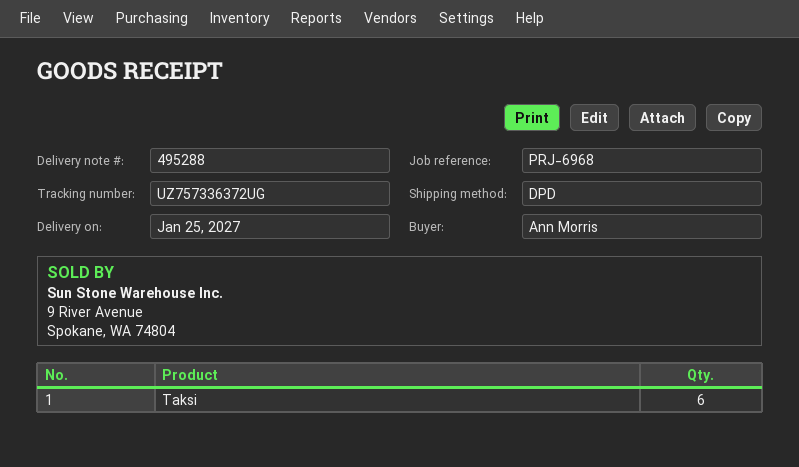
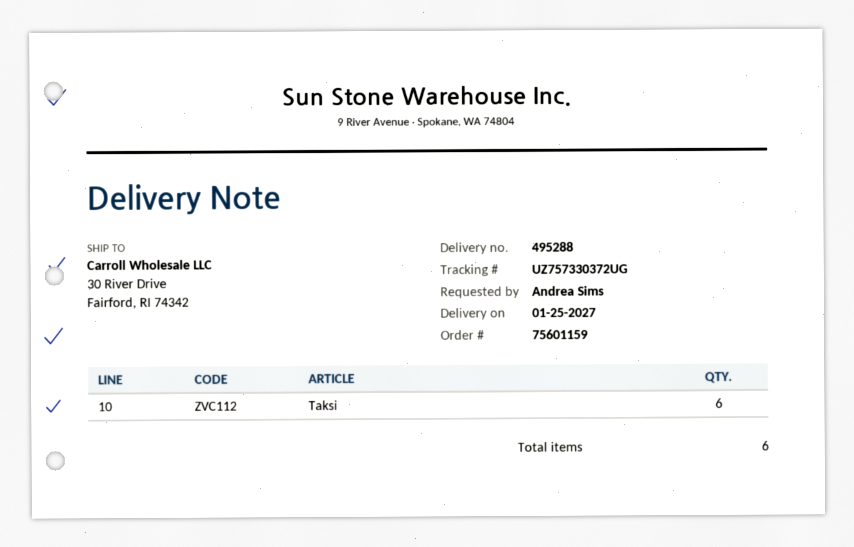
ordered by: Ann Morris -> Andrea Sims
tracking number: UZ757336372UG -> UZ757330372UG

